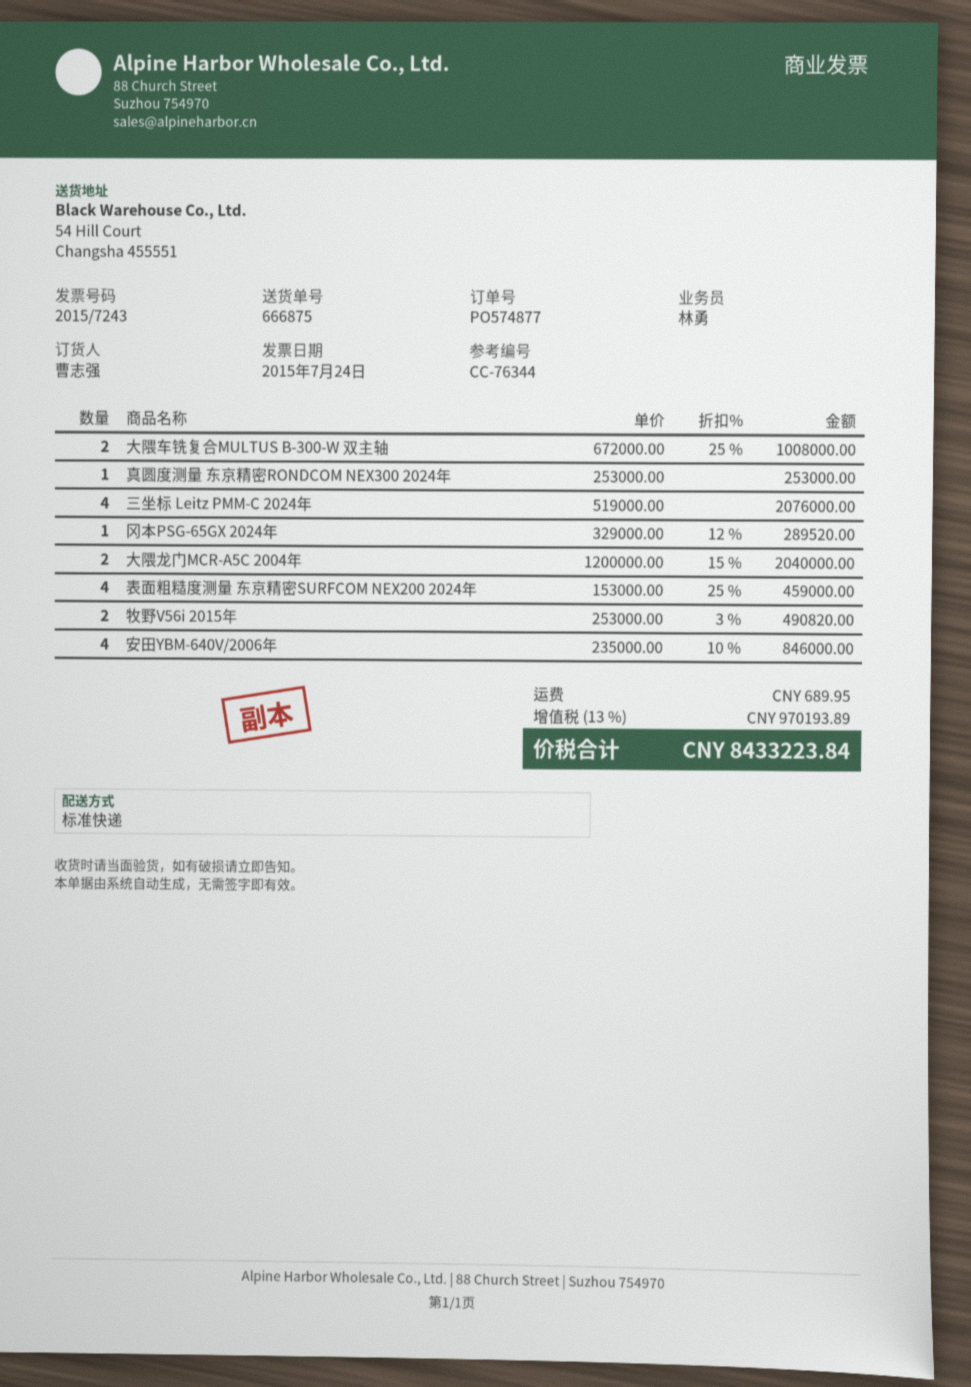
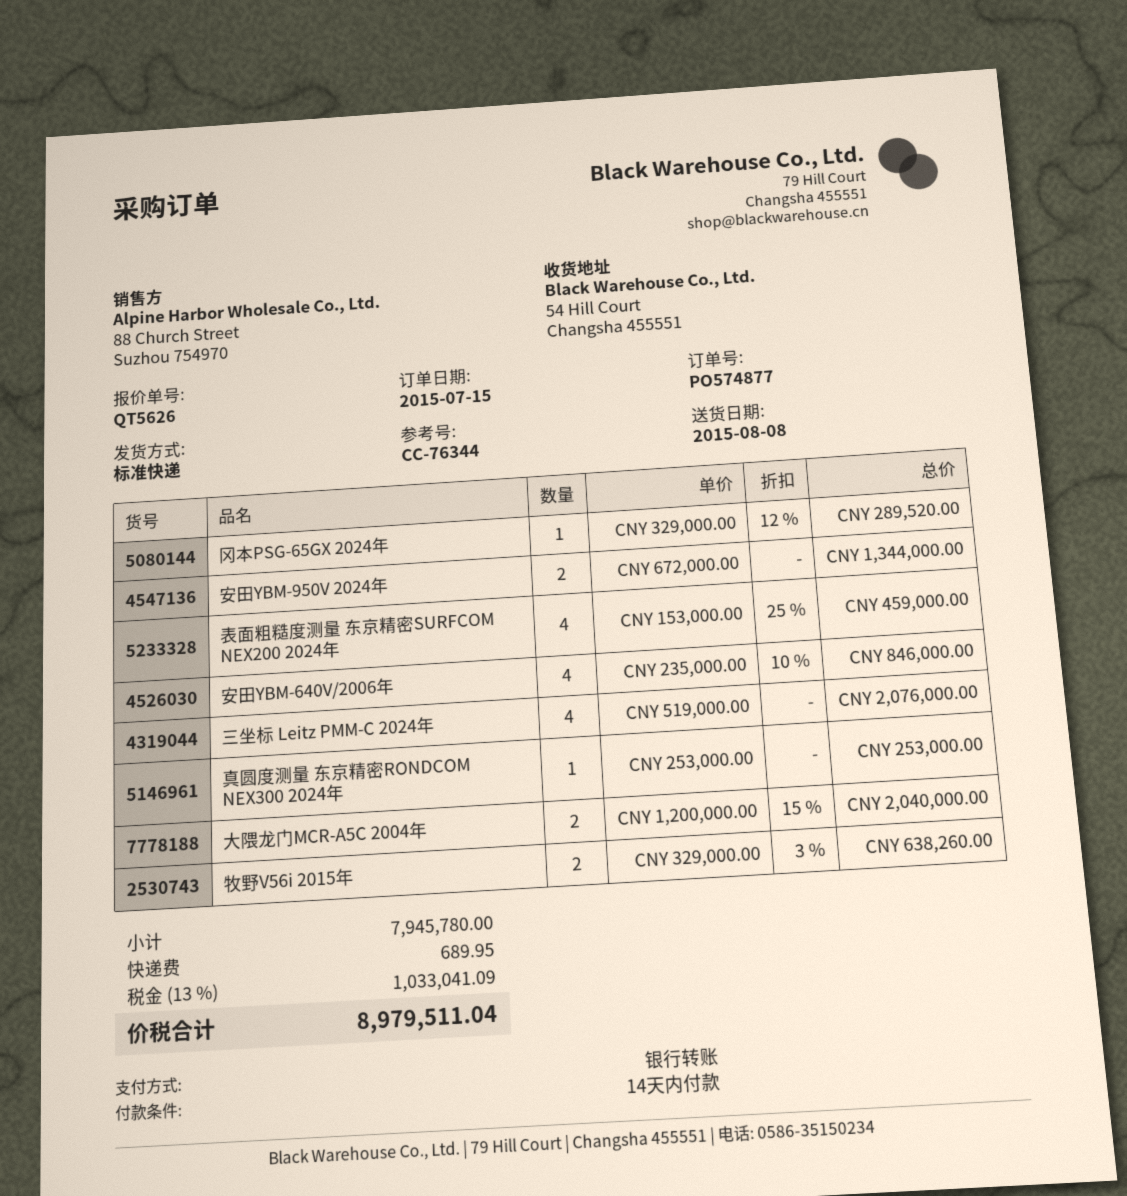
大隈车铣复合MULTUS B-300-W 双主轴: 2 x 672000.00 - 25% = 1008000.00 -> none
牧野V56i 2015年: 2 x 253000.00 - 3% = 490820.00 -> 2 x 329000.00 - 3% = 638260.00
安田YBM-950V 2024年: none -> 2 x 672000.00 = 1344000.00
tax: 13% = 970193.89 -> 13% = 1033041.09
total: 8433223.84 -> 8979511.04

